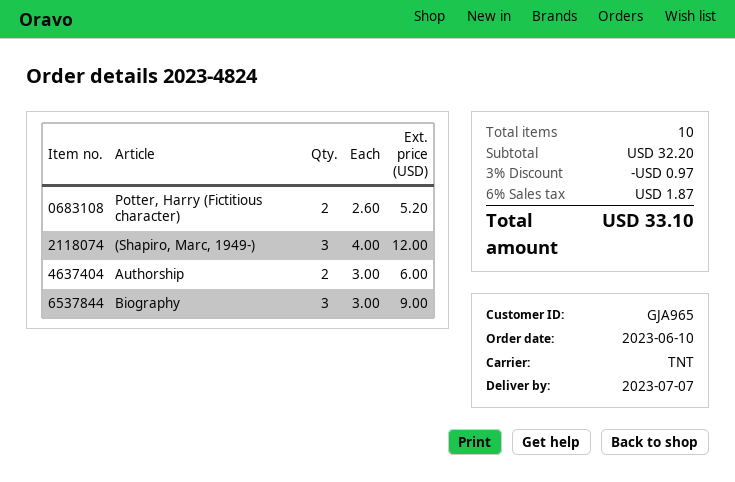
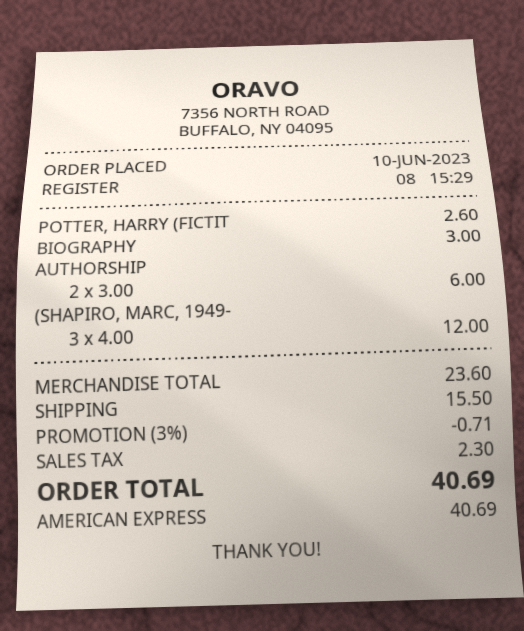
Potter, Harry (Fictitious character): 2 x 2.60 = 5.20 -> 1 x 2.60 = 2.60
Biography: 3 x 3.00 = 9.00 -> 1 x 3.00 = 3.00
subtotal: 32.20 -> 23.60
discount: 3% = 0.97 -> 3% = 0.71
shipping: none -> 15.50
tax: 1.87 -> 2.30
total: 33.10 -> 40.69

